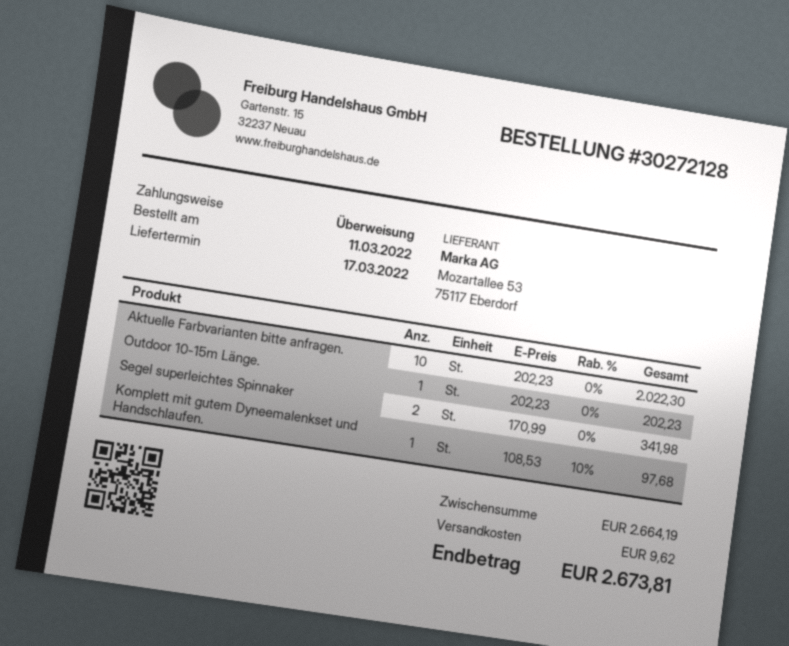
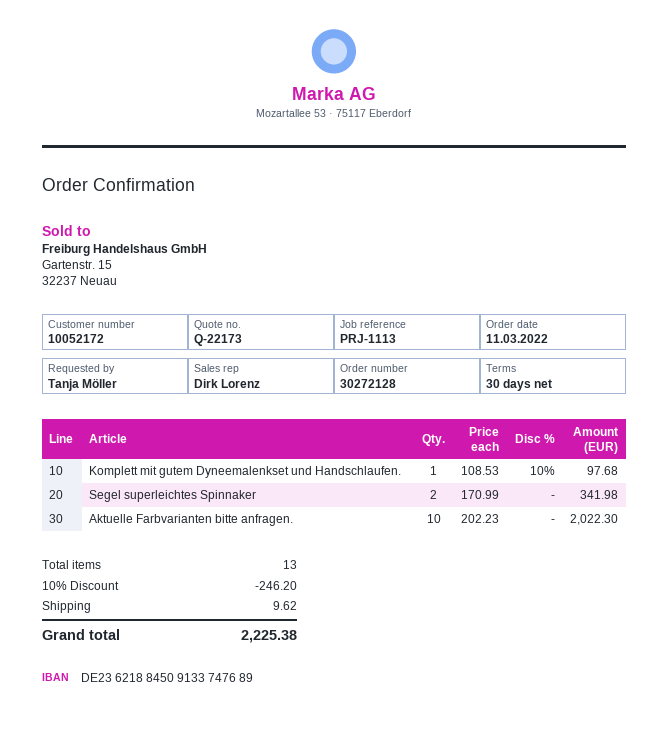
Outdoor 10-15m Länge.: 1 x 202.23 = 202.23 -> none
discount: none -> 10% = 246.20
total: 2673.81 -> 2225.38

